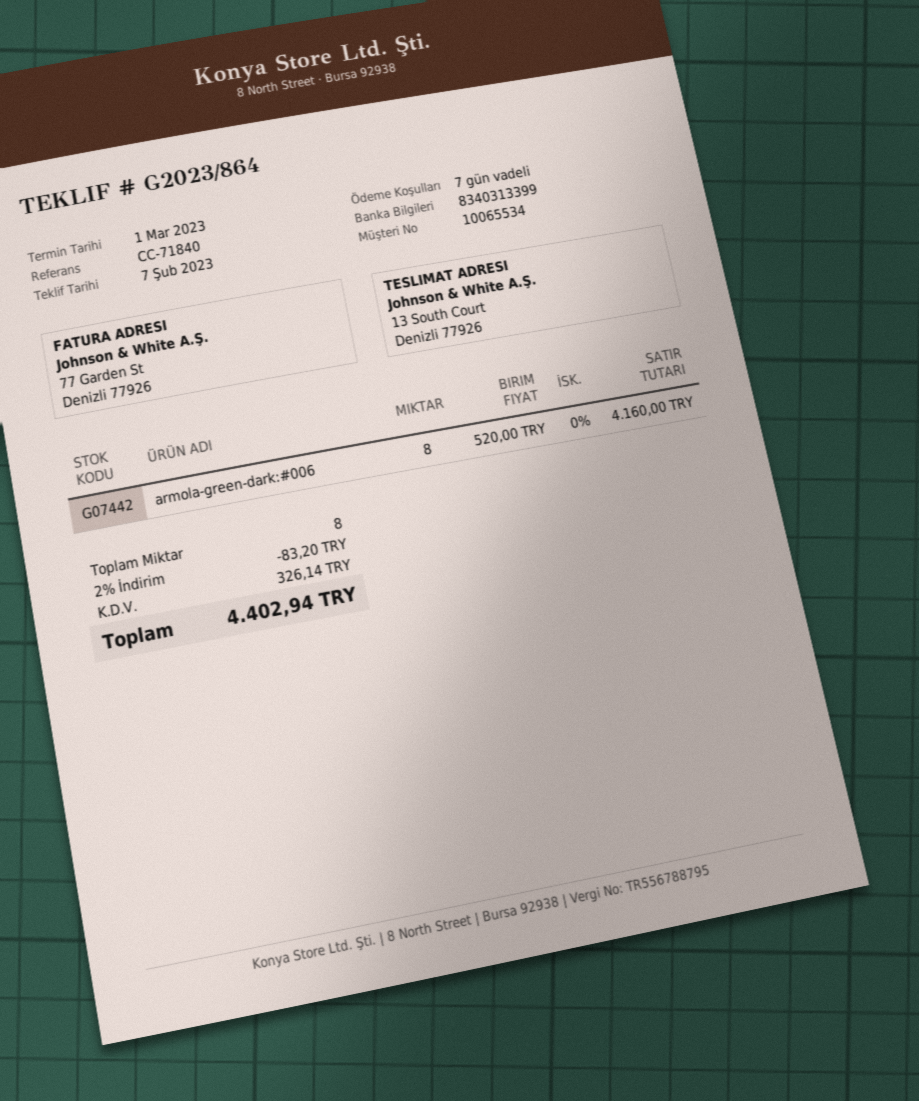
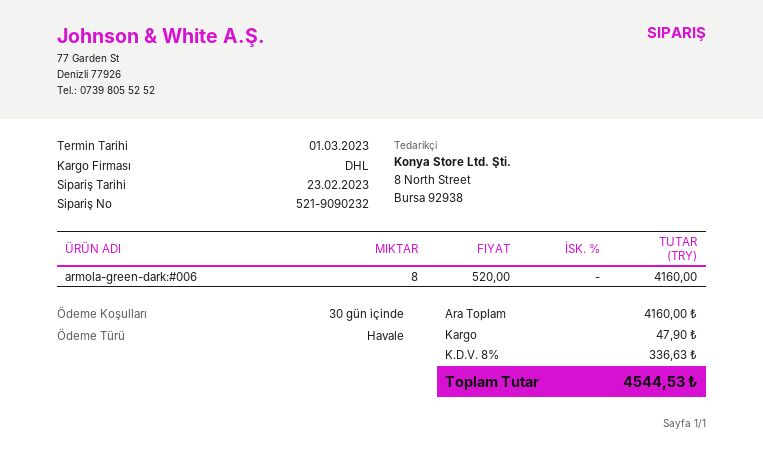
payment terms: 7 days -> 30 days
discount: 2% = 83.20 -> none
shipping: none -> 47.90
tax: 326.14 -> 336.63
total: 4402.94 -> 4544.53

